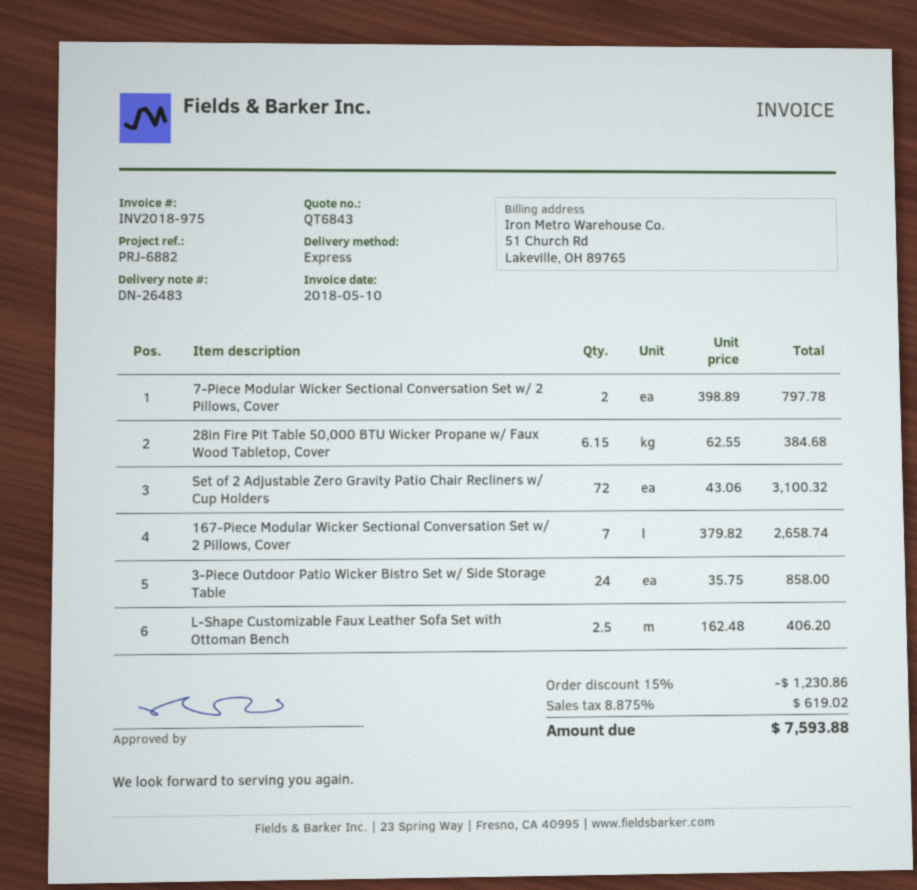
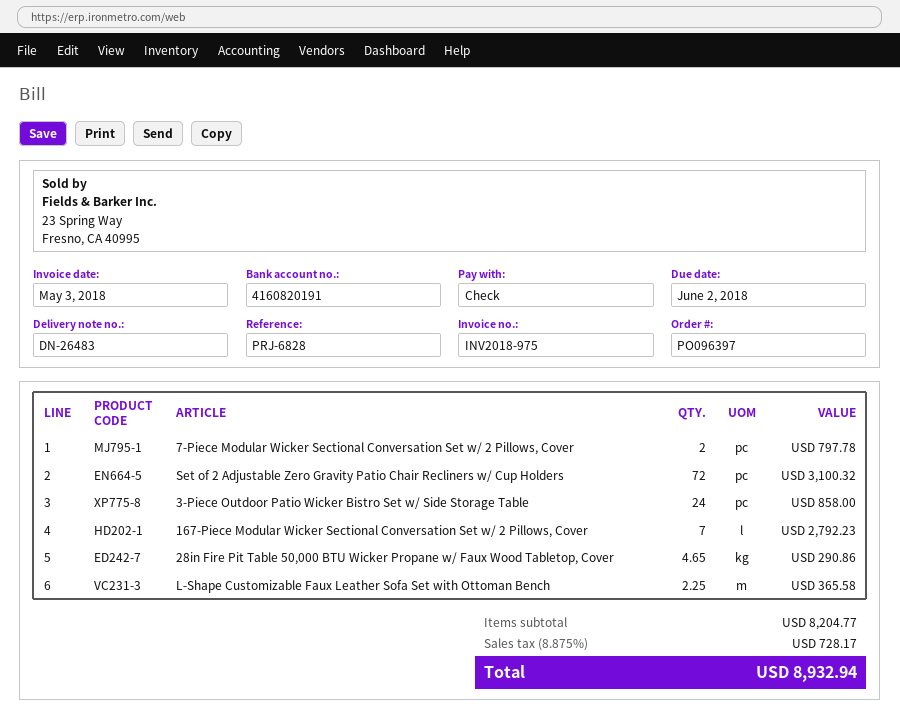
invoice date: 2018-05-10 -> 2018-05-03
reference: PRJ-6882 -> PRJ-6828
28in Fire Pit Table 50,000 BTU Wicker Propane w/ Faux Wood Tabletop, Cover: 6.15 for 384.68 -> 4.65 for 290.86
167-Piece Modular Wicker Sectional Conversation Set w/ 2 Pillows, Cover: 7 for 2658.74 -> 7 for 2792.23
L-Shape Customizable Faux Leather Sofa Set with Ottoman Bench: 2.5 for 406.20 -> 2.25 for 365.58
discount: 15% = 1230.86 -> none
tax: 8.875% = 619.02 -> 8.875% = 728.17
total: 7593.88 -> 8932.94

